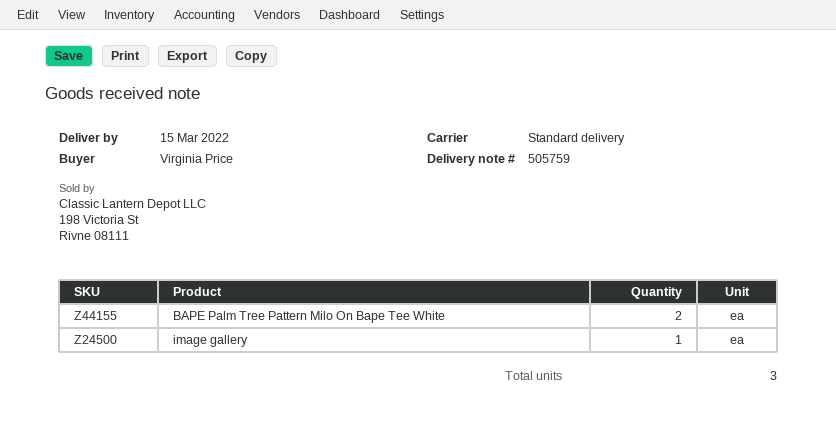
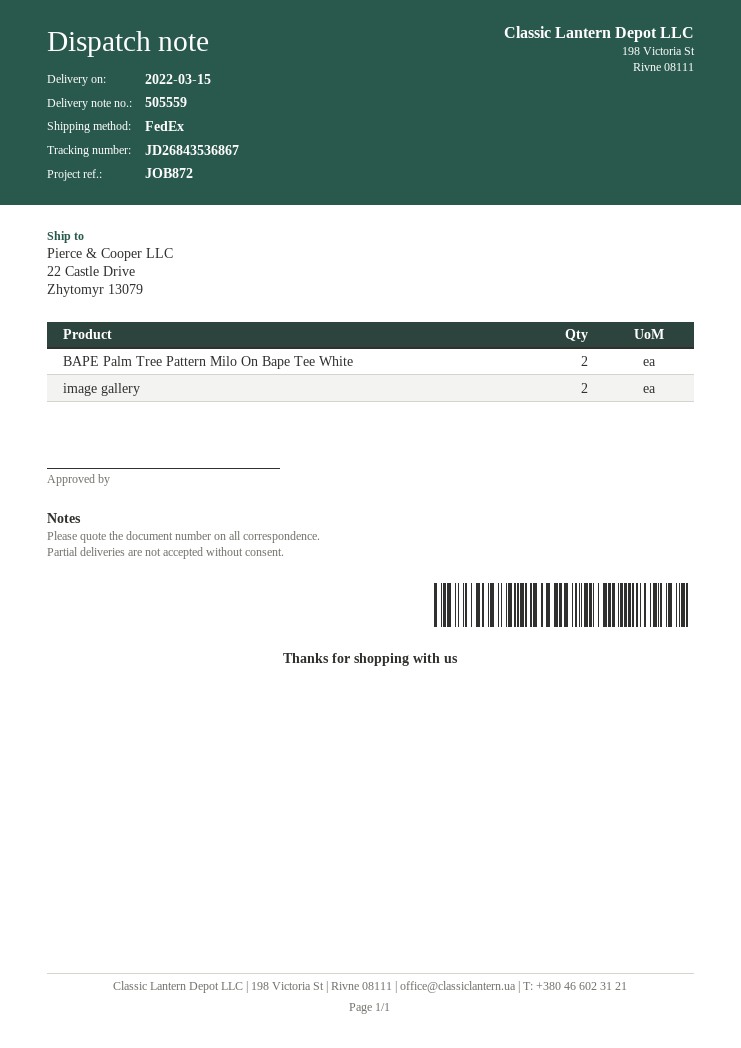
delivery note number: 505759 -> 505559
shipping method: standard -> FedEx
image gallery: 1 -> 2

